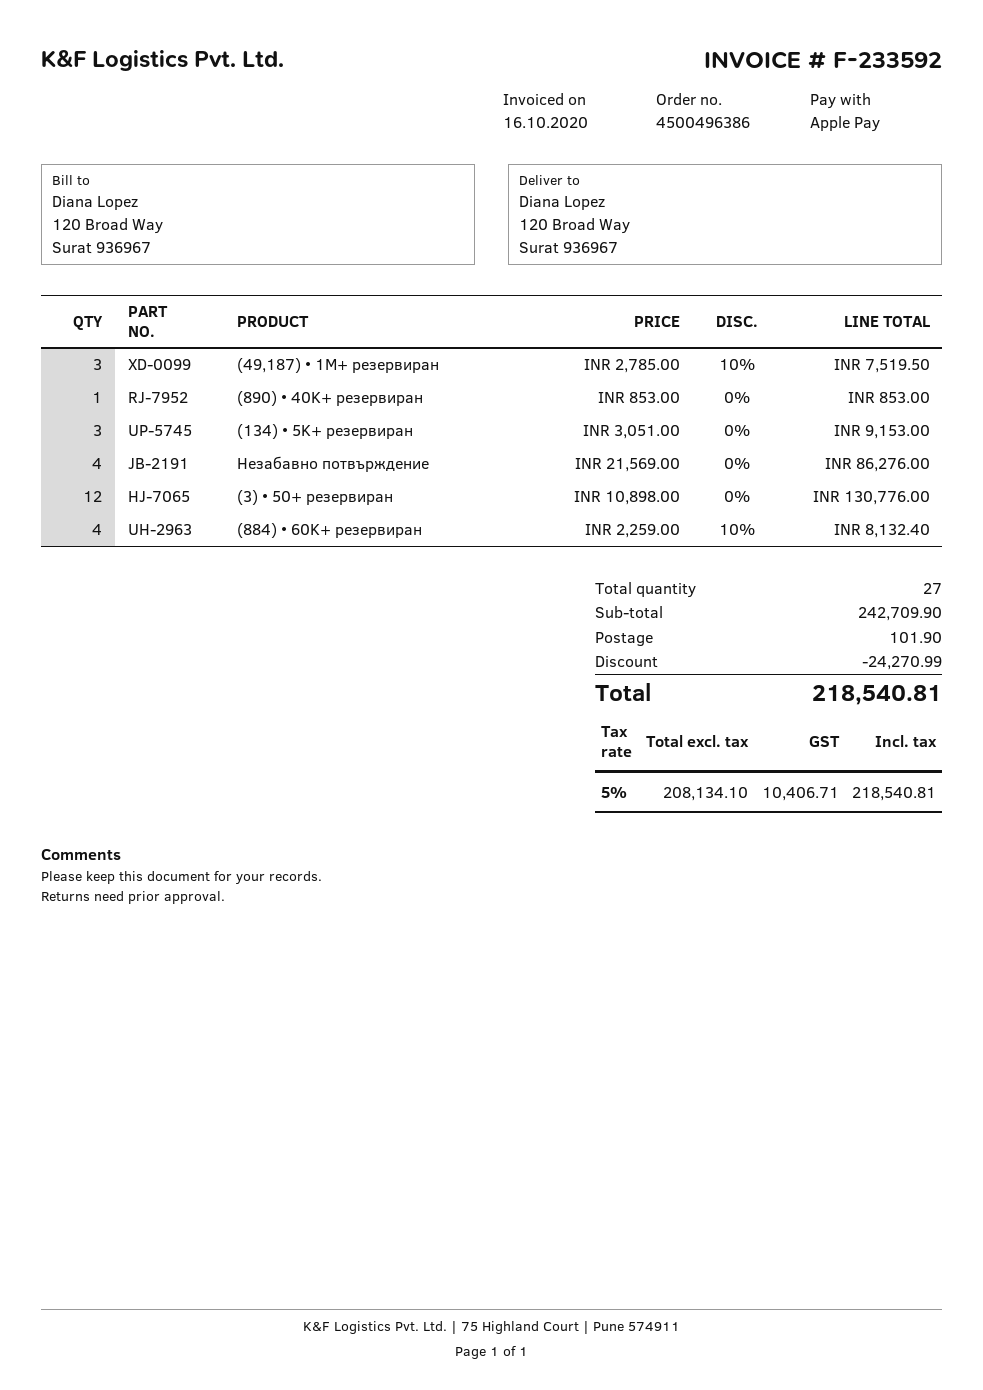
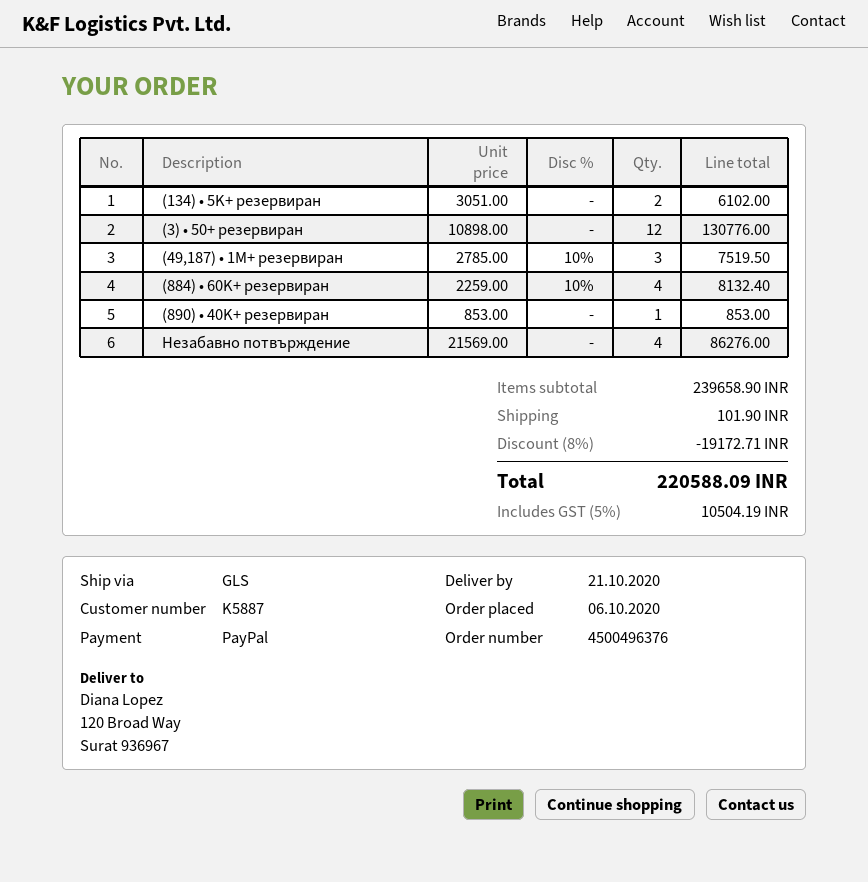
order number: 4500496386 -> 4500496376
payment method: Apple Pay -> PayPal
(134) • 5K+ резервиран: 3 x 3051.00 = 9153.00 -> 2 x 3051.00 = 6102.00
subtotal: 242709.90 -> 239658.90
discount: 24270.99 -> 19172.71
tax: 5% = 10406.71 -> 5% = 10504.19
total: 218540.81 -> 220588.09

